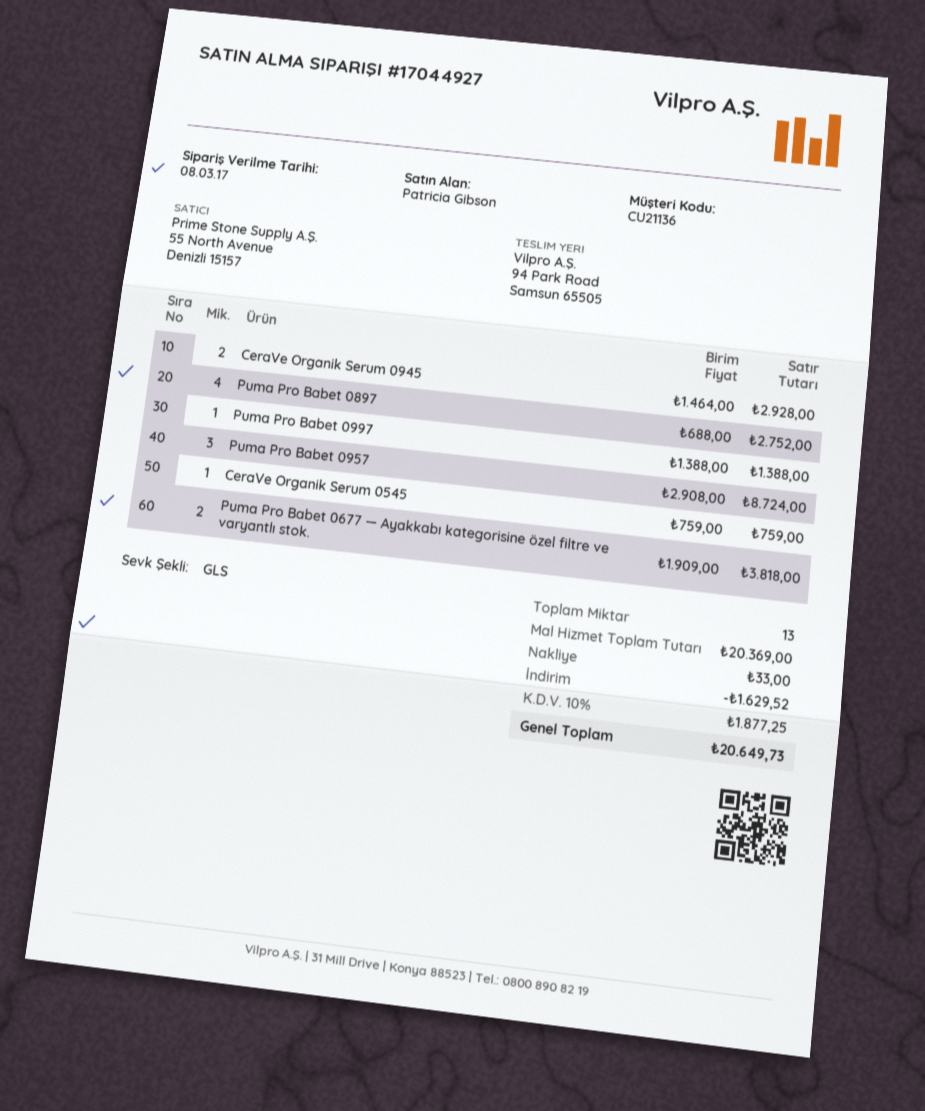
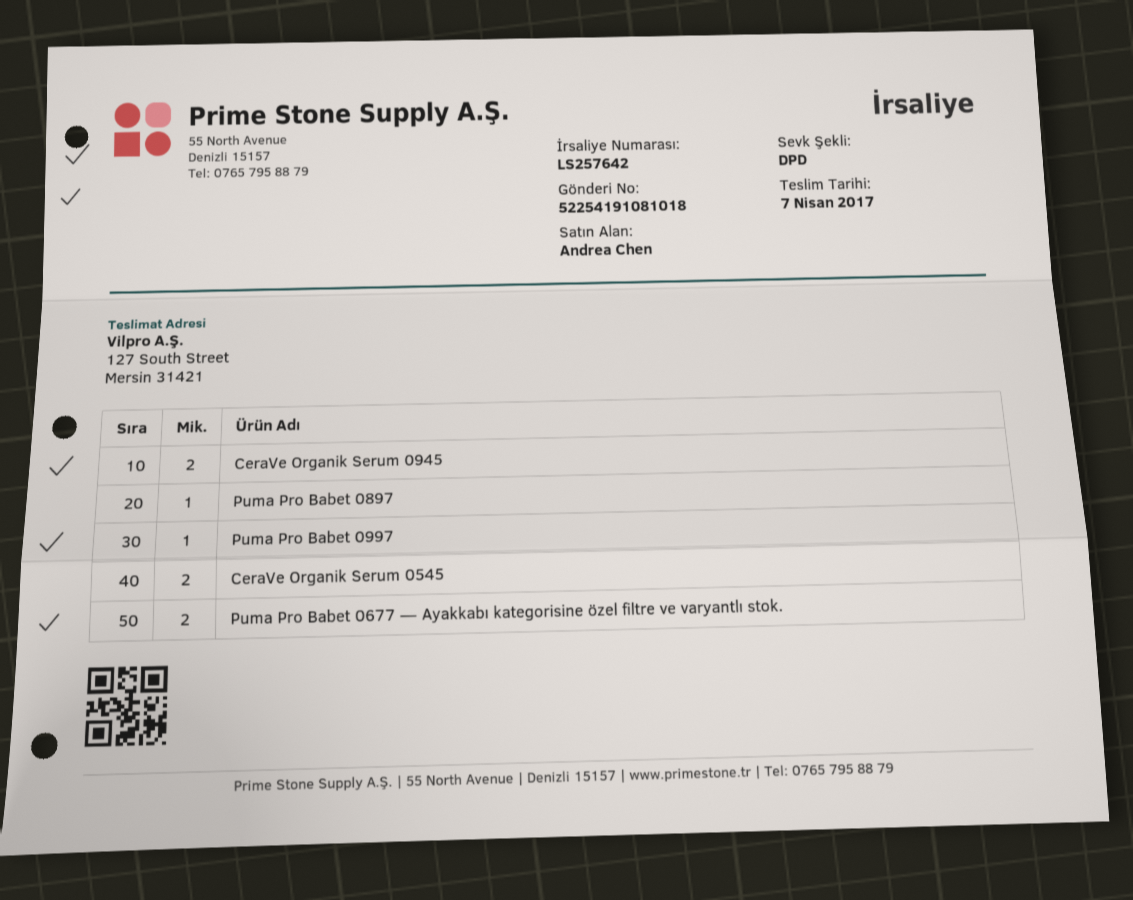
ordered by: Patricia Gibson -> Andrea Chen
shipping method: GLS -> DPD
ship to: 94 Park Road, Samsun 65505 -> 127 South Street, Mersin 31421
Puma Pro Babet 0897: 4 -> 1
Puma Pro Babet 0957: 3 -> none
CeraVe Organik Serum 0545: 1 -> 2

